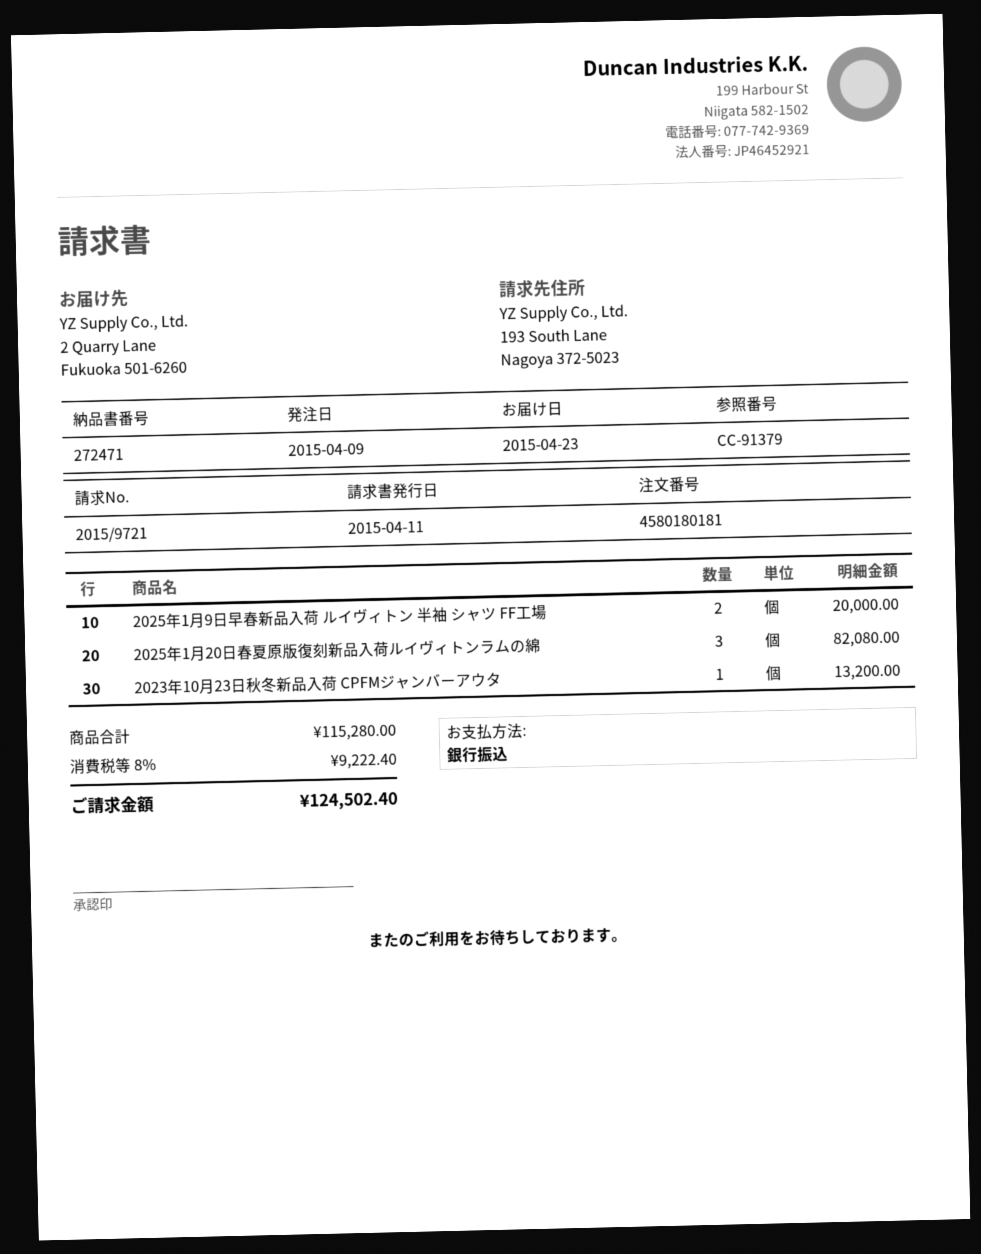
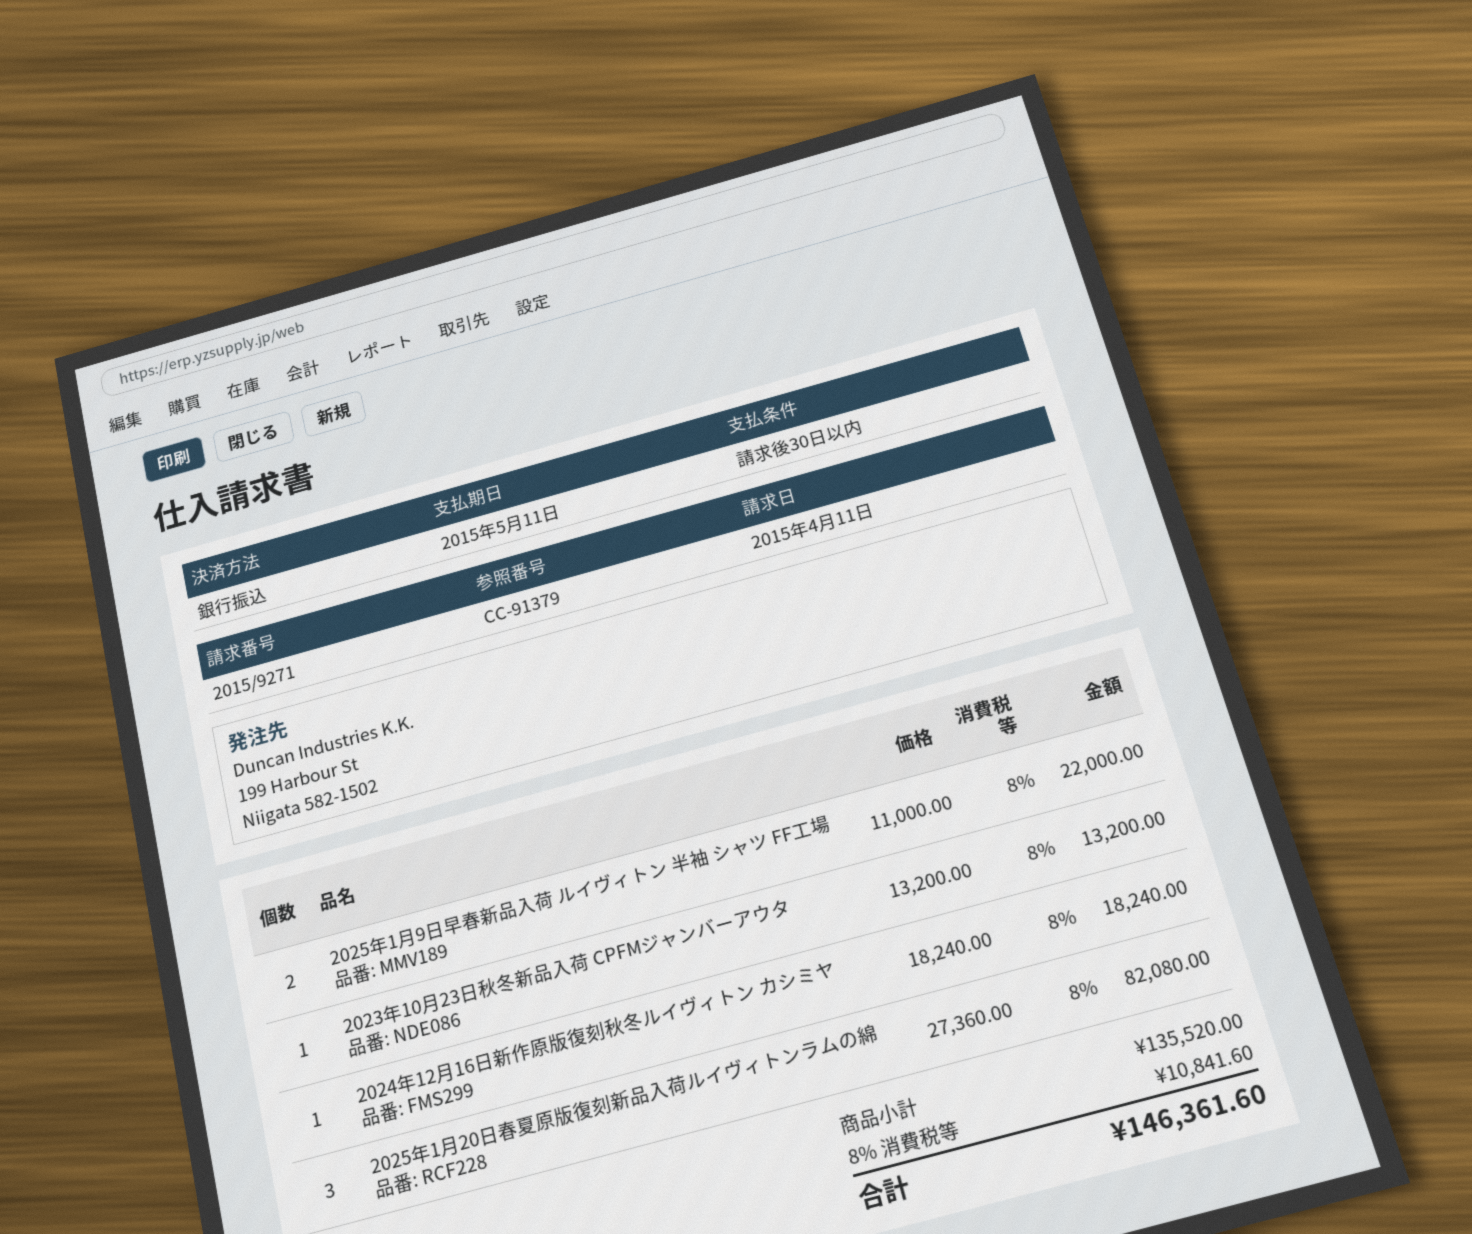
invoice number: 2015/9721 -> 2015/9271
2025年1月9日早春新品入荷 ルイヴィトン 半袖 シャツ FF工場: 2 for 20000.00 -> 2 for 22000.00
2024年12月16日新作原版復刻秋冬ルイヴィトン カシミヤ: none -> 1 for 18240.00
subtotal: 115280.00 -> 135520.00
tax: 8% = 9222.40 -> 8% = 10841.60
total: 124502.40 -> 146361.60

